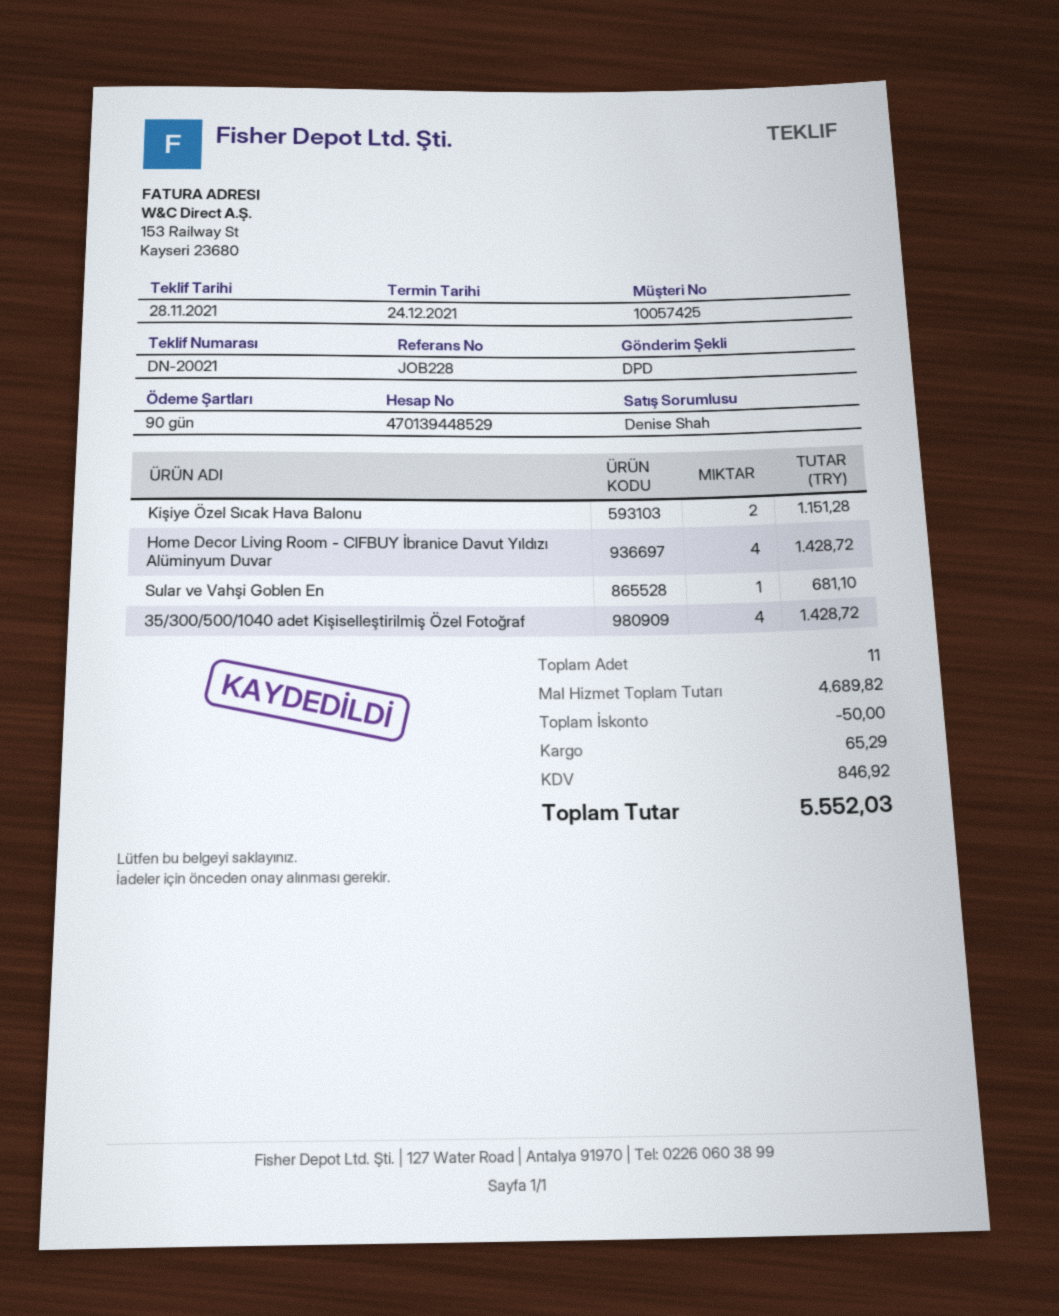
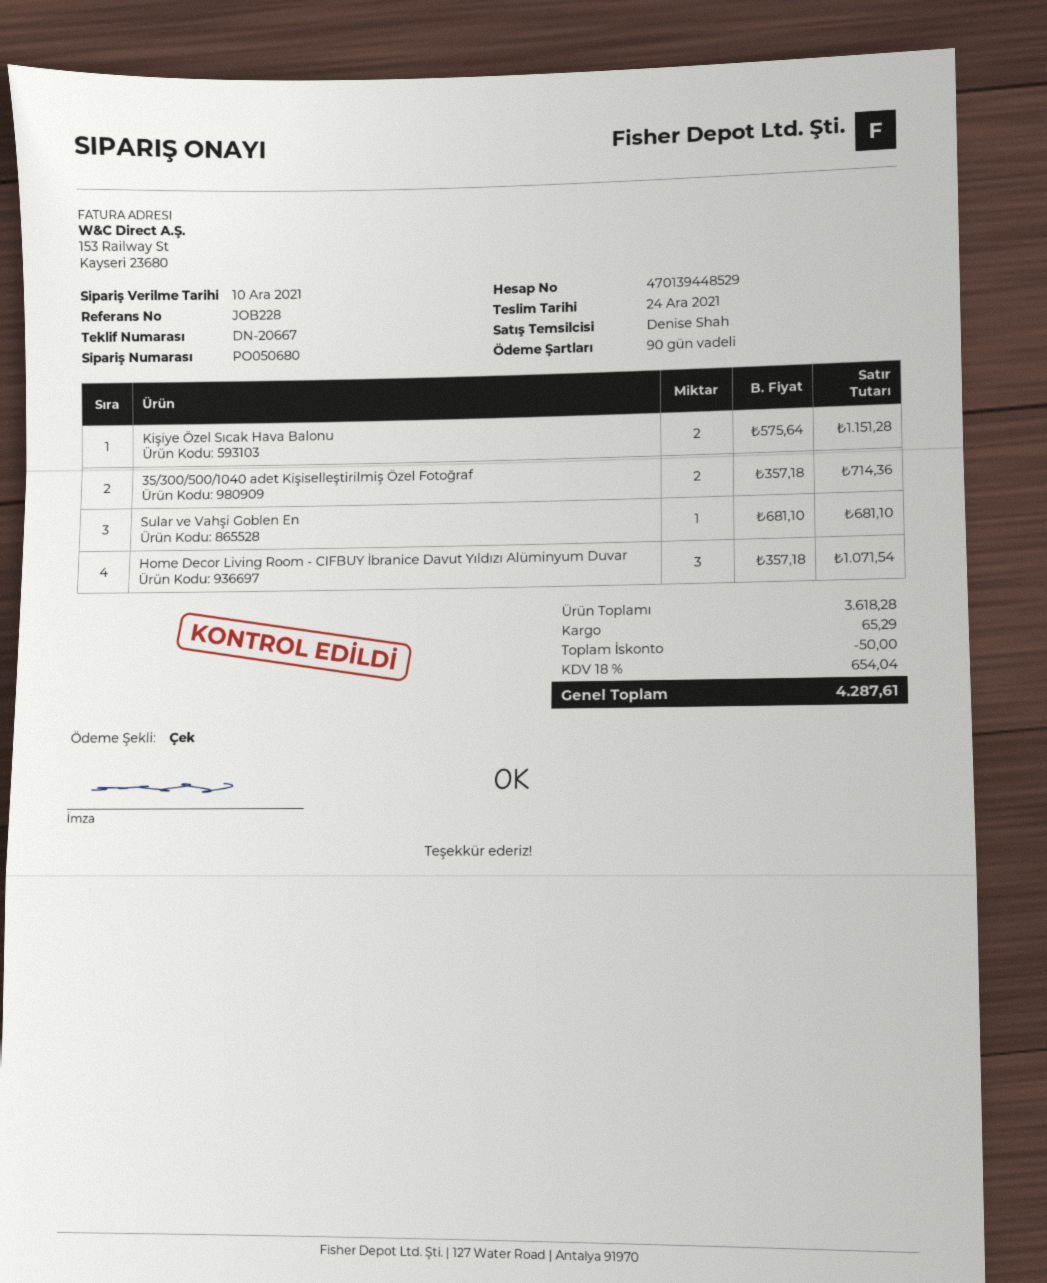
quote number: DN-20021 -> DN-20667
Home Decor Living Room - CIFBUY İbranice Davut Yıldızı Alüminyum Duvar: 4 for 1428.72 -> 3 for 1071.54
35/300/500/1040 adet Kişiselleştirilmiş Özel Fotoğraf: 4 for 1428.72 -> 2 for 714.36
subtotal: 4689.82 -> 3618.28
tax: 846.92 -> 654.04
total: 5552.03 -> 4287.61

